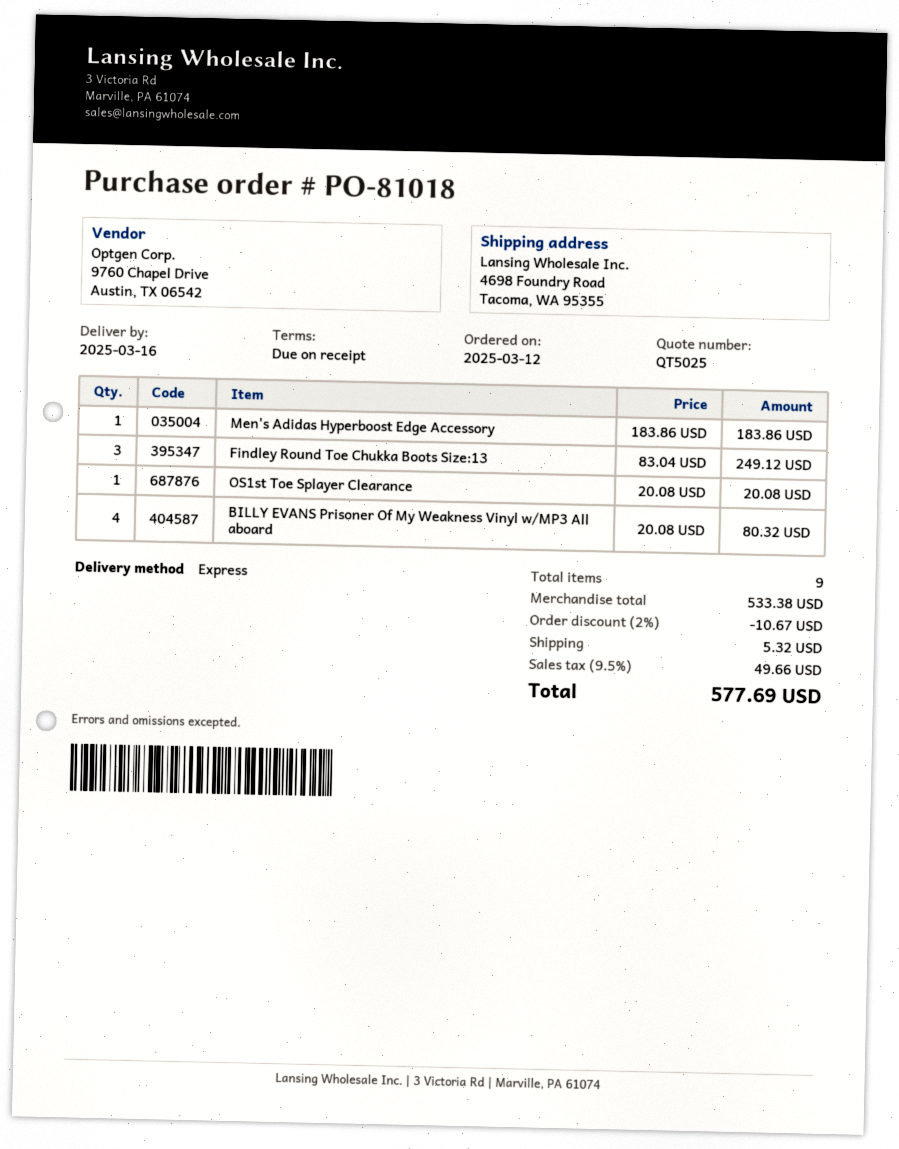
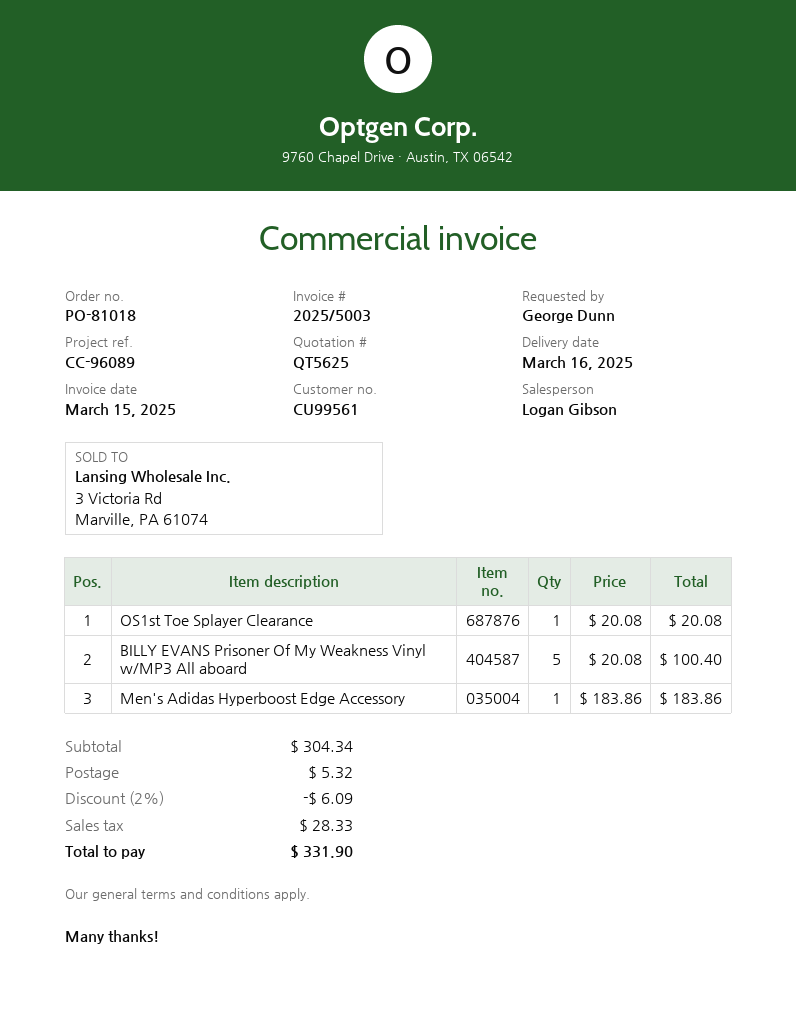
quote number: QT5025 -> QT5625
Findley Round Toe Chukka Boots Size:13: 3 x 83.04 = 249.12 -> none
BILLY EVANS Prisoner Of My Weakness Vinyl w/MP3 All aboard: 4 x 20.08 = 80.32 -> 5 x 20.08 = 100.40
subtotal: 533.38 -> 304.34
discount: 2% = 10.67 -> 2% = 6.09
tax: 49.66 -> 28.33
total: 577.69 -> 331.90

